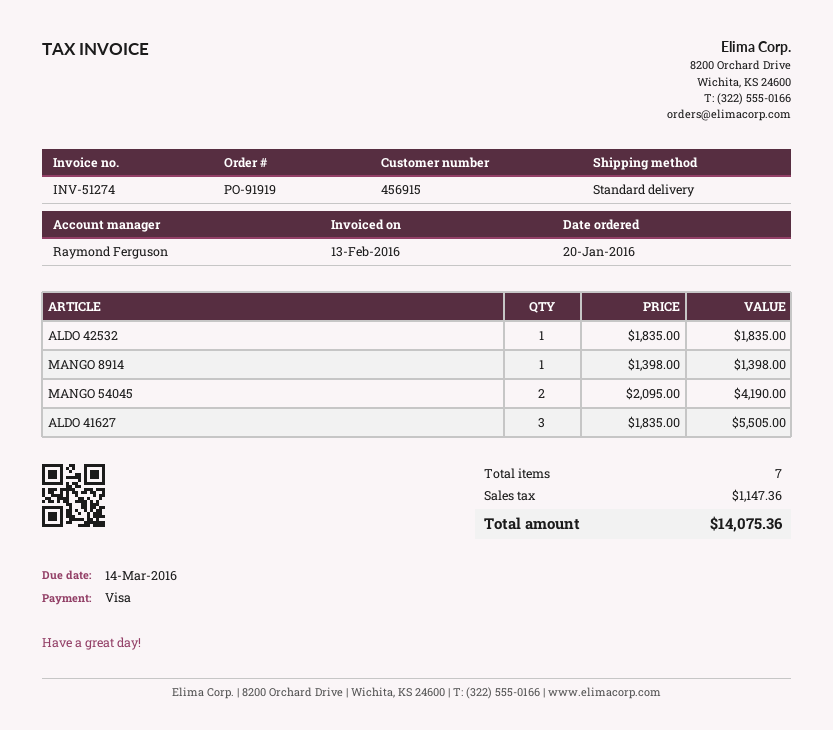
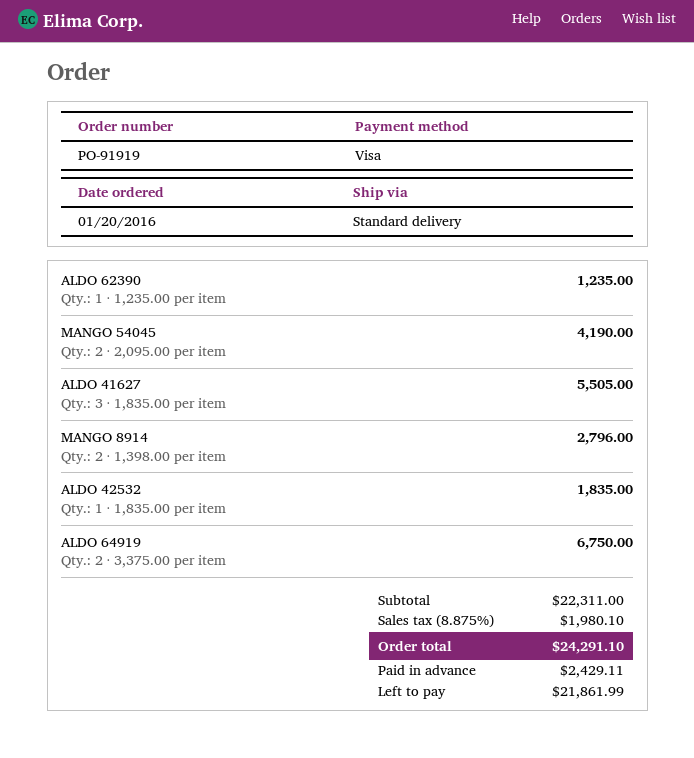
MANGO 8914: 1 x 1398.00 = 1398.00 -> 2 x 1398.00 = 2796.00
ALDO 62390: none -> 1 x 1235.00 = 1235.00
ALDO 64919: none -> 2 x 3375.00 = 6750.00
tax: 1147.36 -> 1980.10
total: 14075.36 -> 24291.10

